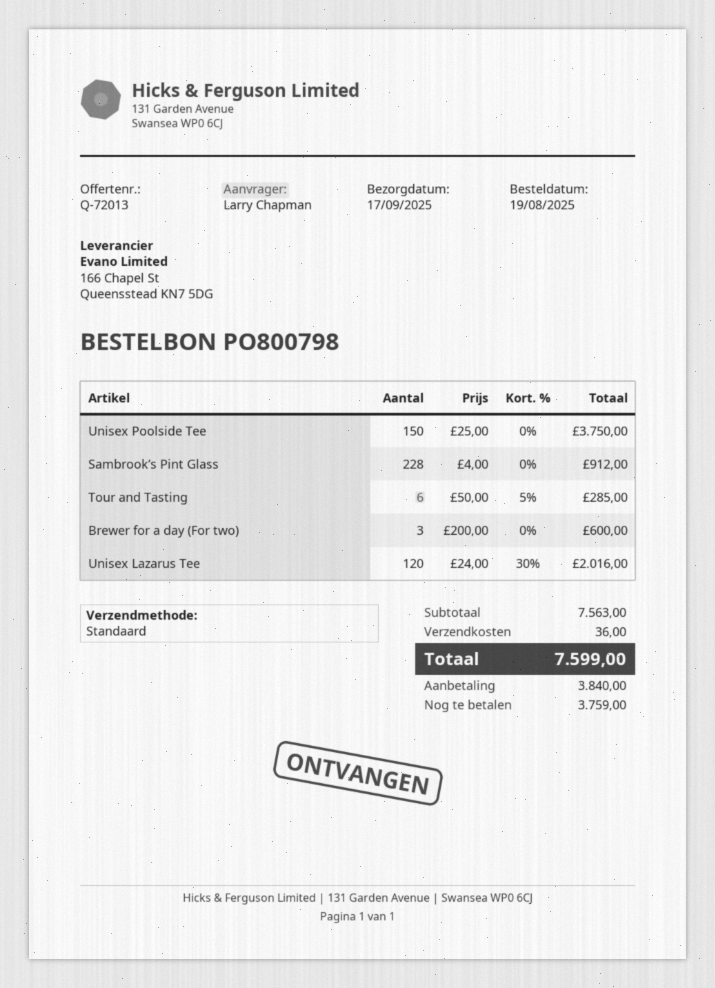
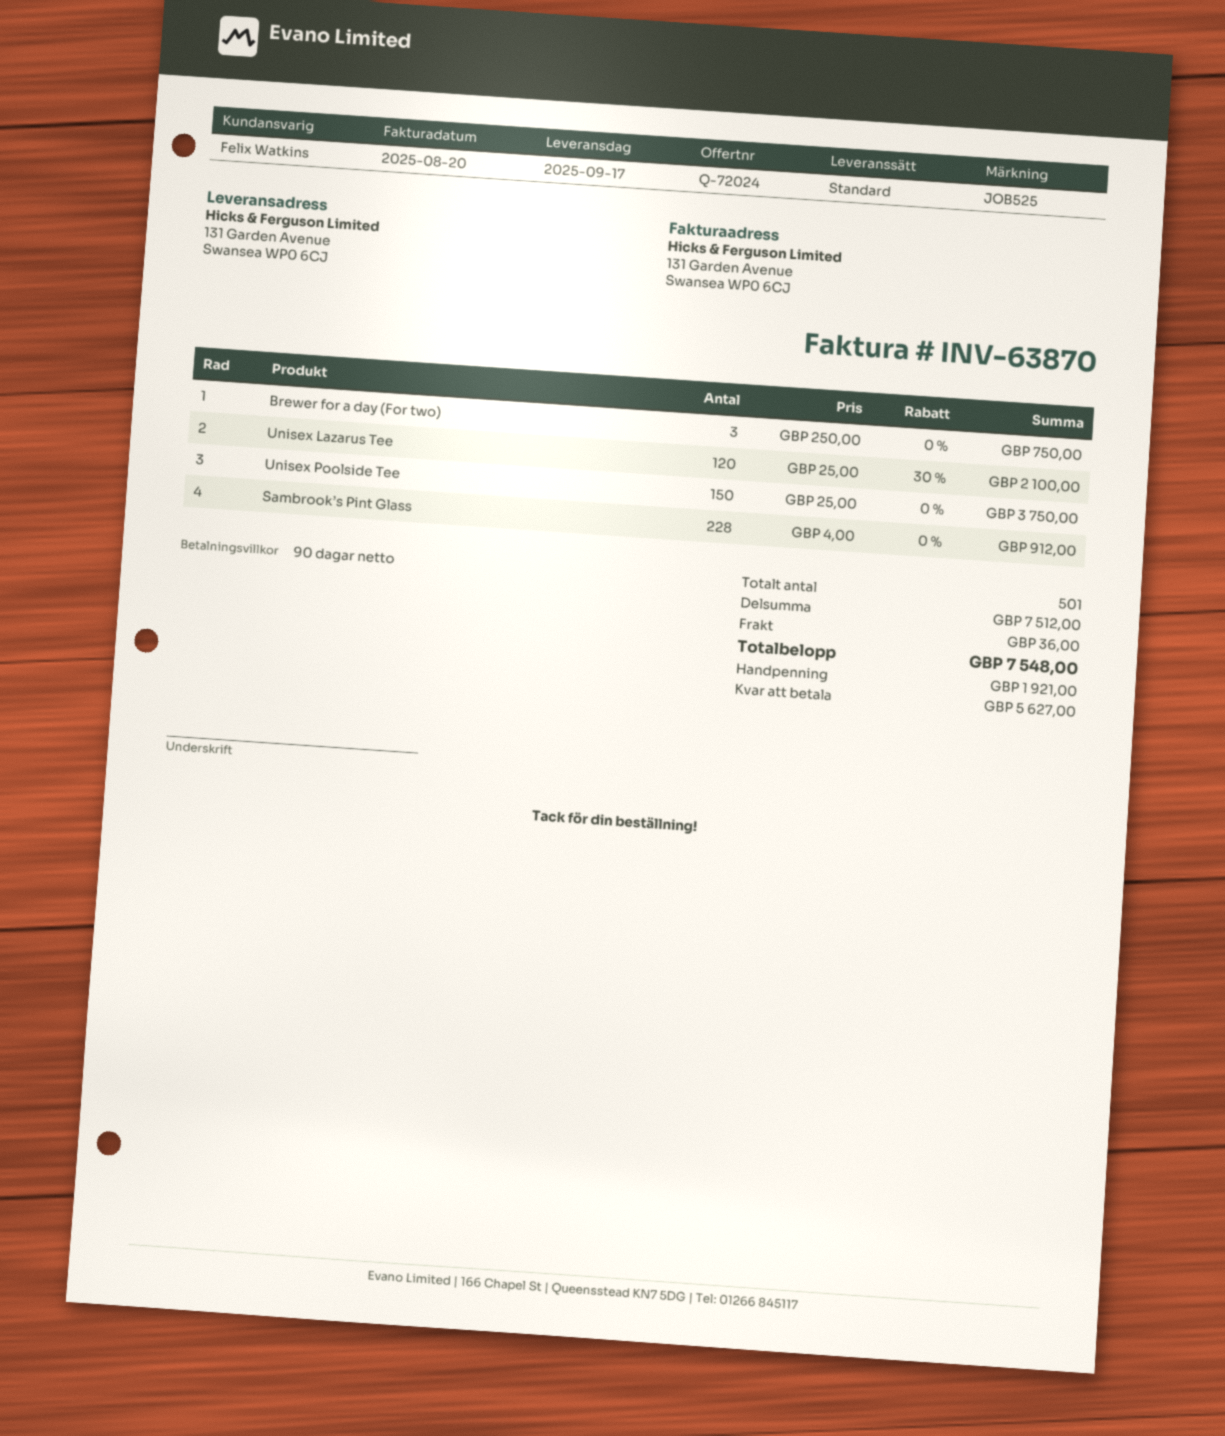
quote number: Q-72013 -> Q-72024
Tour and Tasting: 6 x 50.00 - 5% = 285.00 -> none
Brewer for a day (For two): 3 x 200.00 = 600.00 -> 3 x 250.00 = 750.00
Unisex Lazarus Tee: 120 x 24.00 - 30% = 2016.00 -> 120 x 25.00 - 30% = 2100.00
subtotal: 7563.00 -> 7512.00
total: 7599.00 -> 7548.00
deposit: 3840.00 -> 1921.00
balance: 3759.00 -> 5627.00

